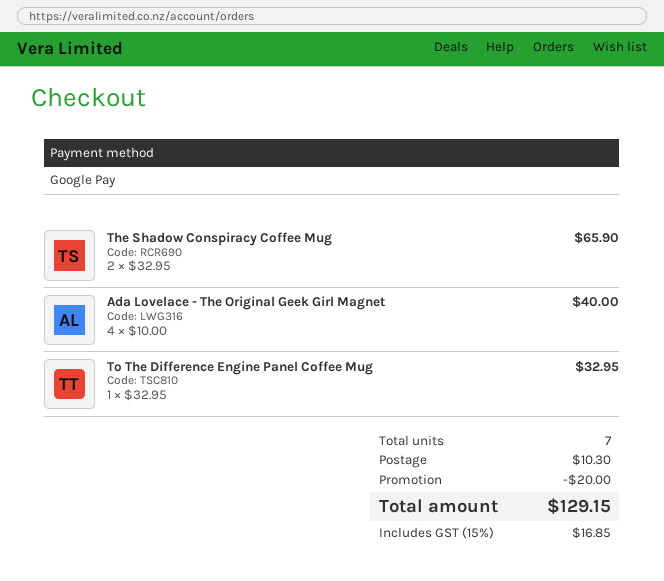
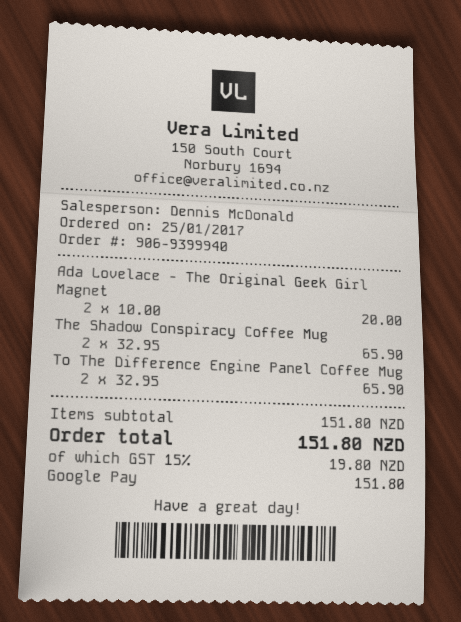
Ada Lovelace - The Original Geek Girl Magnet: 4 x 10.00 = 40.00 -> 2 x 10.00 = 20.00
To The Difference Engine Panel Coffee Mug: 1 x 32.95 = 32.95 -> 2 x 32.95 = 65.90
discount: 20.00 -> none
shipping: 10.30 -> none
tax: 15% = 16.85 -> 15% = 19.80
total: 129.15 -> 151.80

